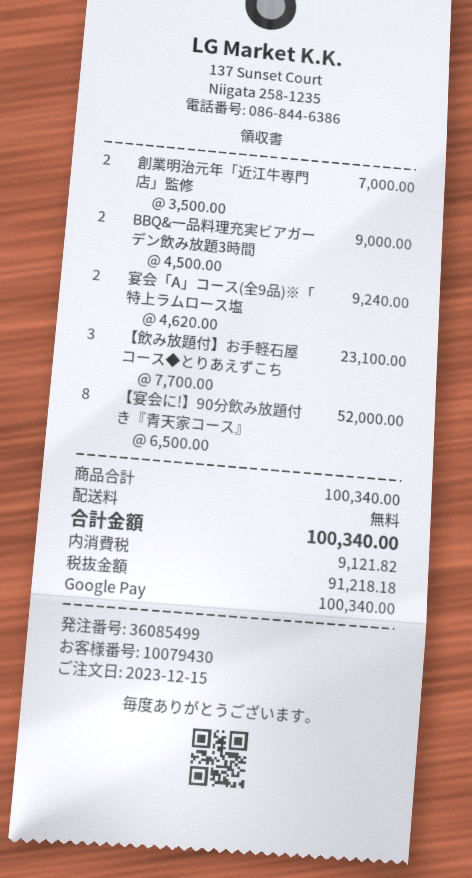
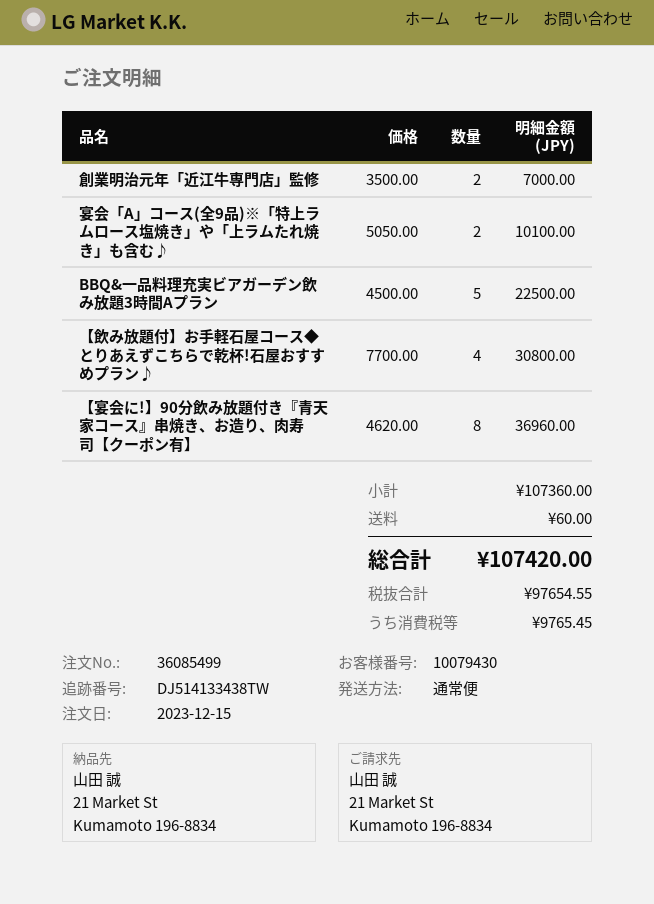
BBQ&一品料理充実ビアガーデン飲み放題3時間: 2 x 4500.00 = 9000.00 -> 5 x 4500.00 = 22500.00
宴会「A」コース(全9品)※「特上ラムロース塩: 2 x 4620.00 = 9240.00 -> 2 x 5050.00 = 10100.00
【飲み放題付】お手軽石屋コース◆とりあえずこち: 3 x 7700.00 = 23100.00 -> 4 x 7700.00 = 30800.00
【宴会に!】90分飲み放題付き『青天家コース』: 8 x 6500.00 = 52000.00 -> 8 x 4620.00 = 36960.00
subtotal: 100340.00 -> 107360.00
shipping: 0.00 -> 60.00
net: 91218.18 -> 97654.55
tax: 9121.82 -> 9765.45
total: 100340.00 -> 107420.00

